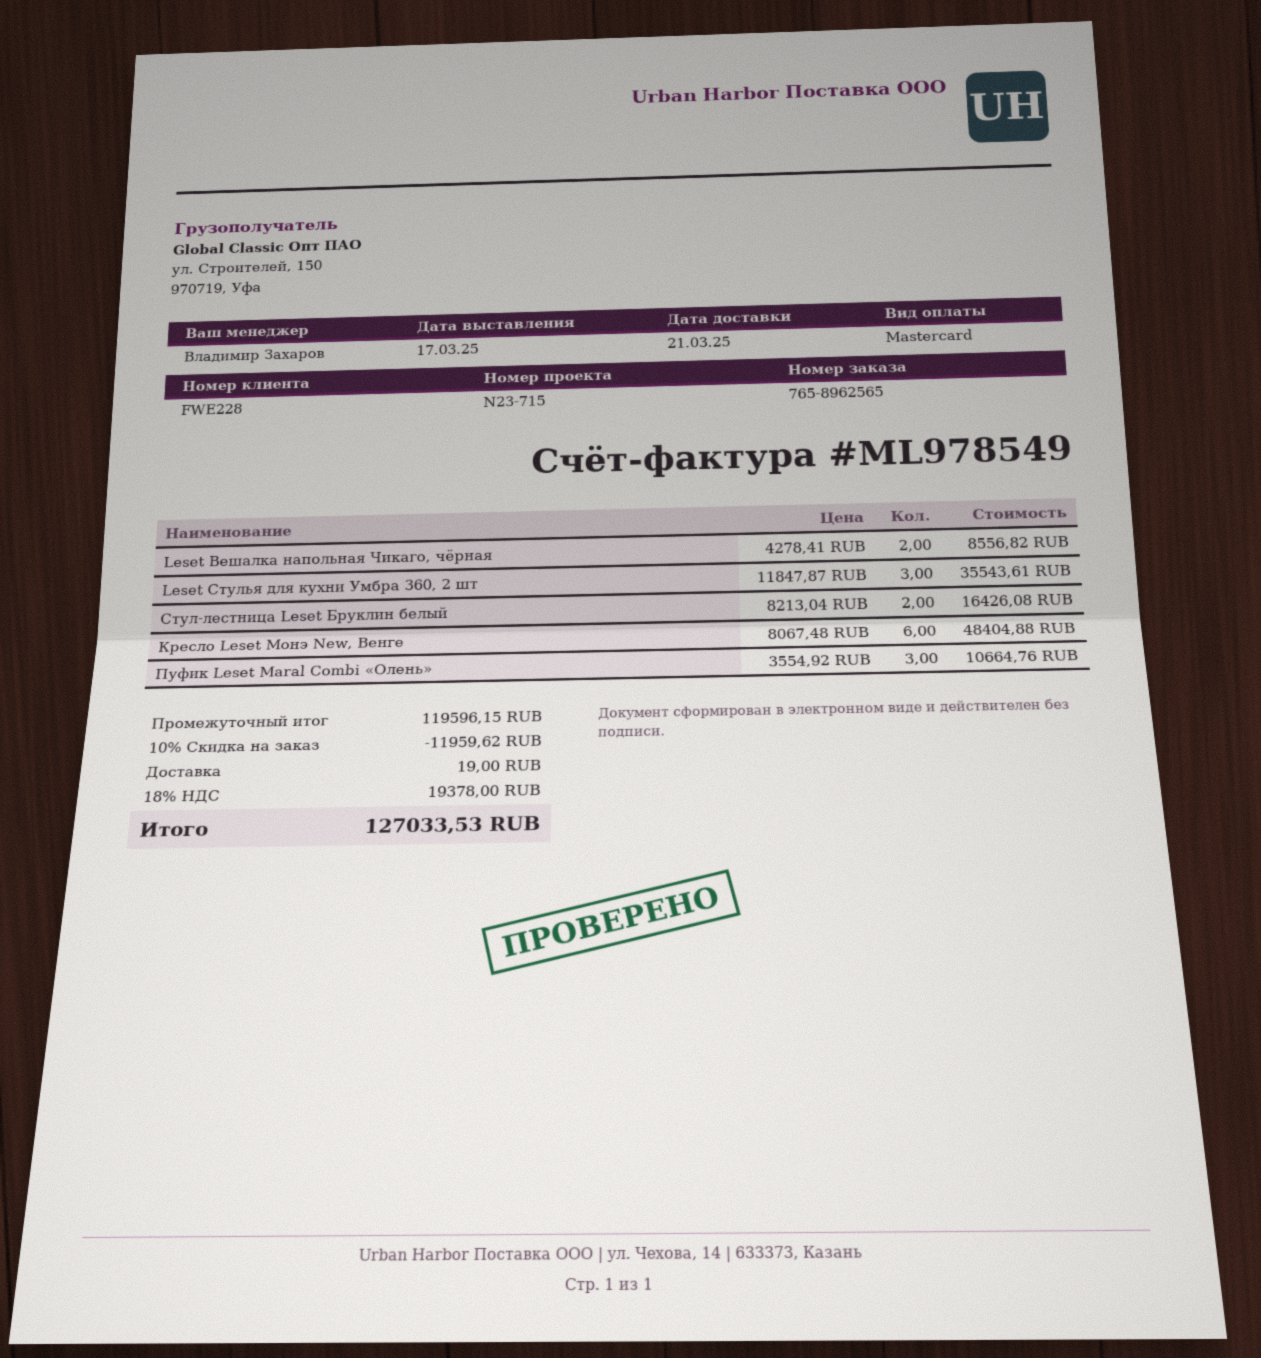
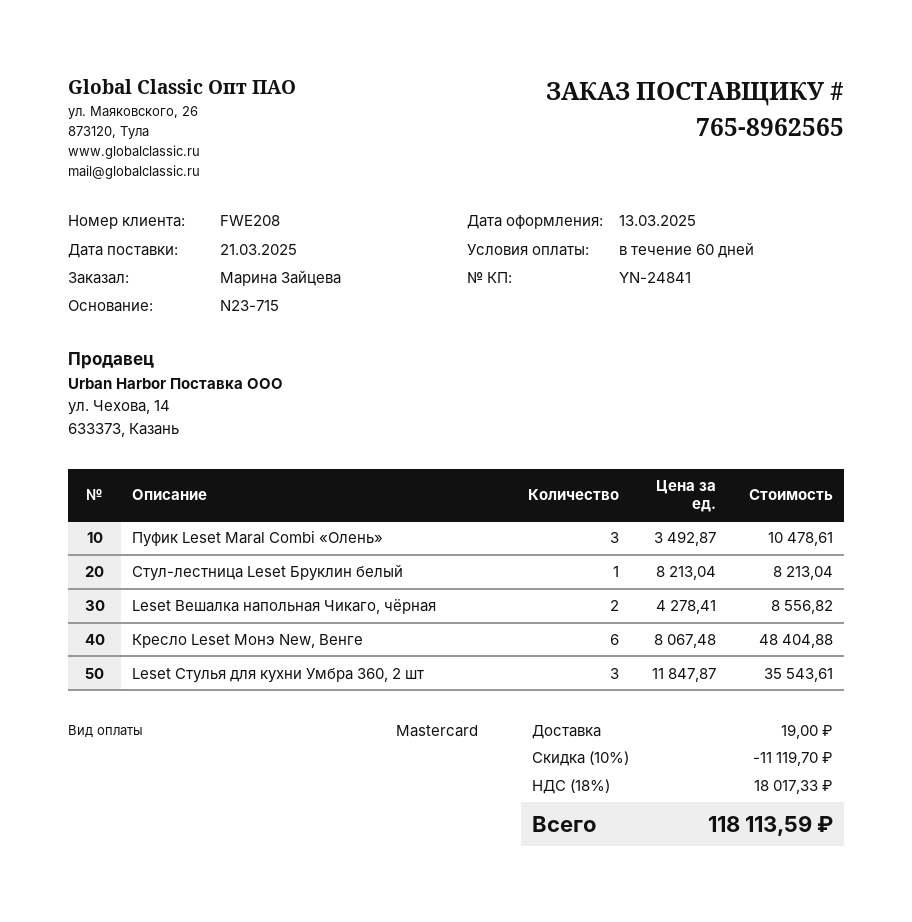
customer number: FWE228 -> FWE208
Стул-лестница Leset Бруклин белый: 2 x 8213.04 = 16426.08 -> 1 x 8213.04 = 8213.04
Пуфик Leset Maral Combi «Олень»: 3 x 3554.92 = 10664.76 -> 3 x 3492.87 = 10478.61
discount: 10% = 11959.62 -> 10% = 11119.70
tax: 18% = 19378.00 -> 18% = 18017.33
total: 127033.53 -> 118113.59

